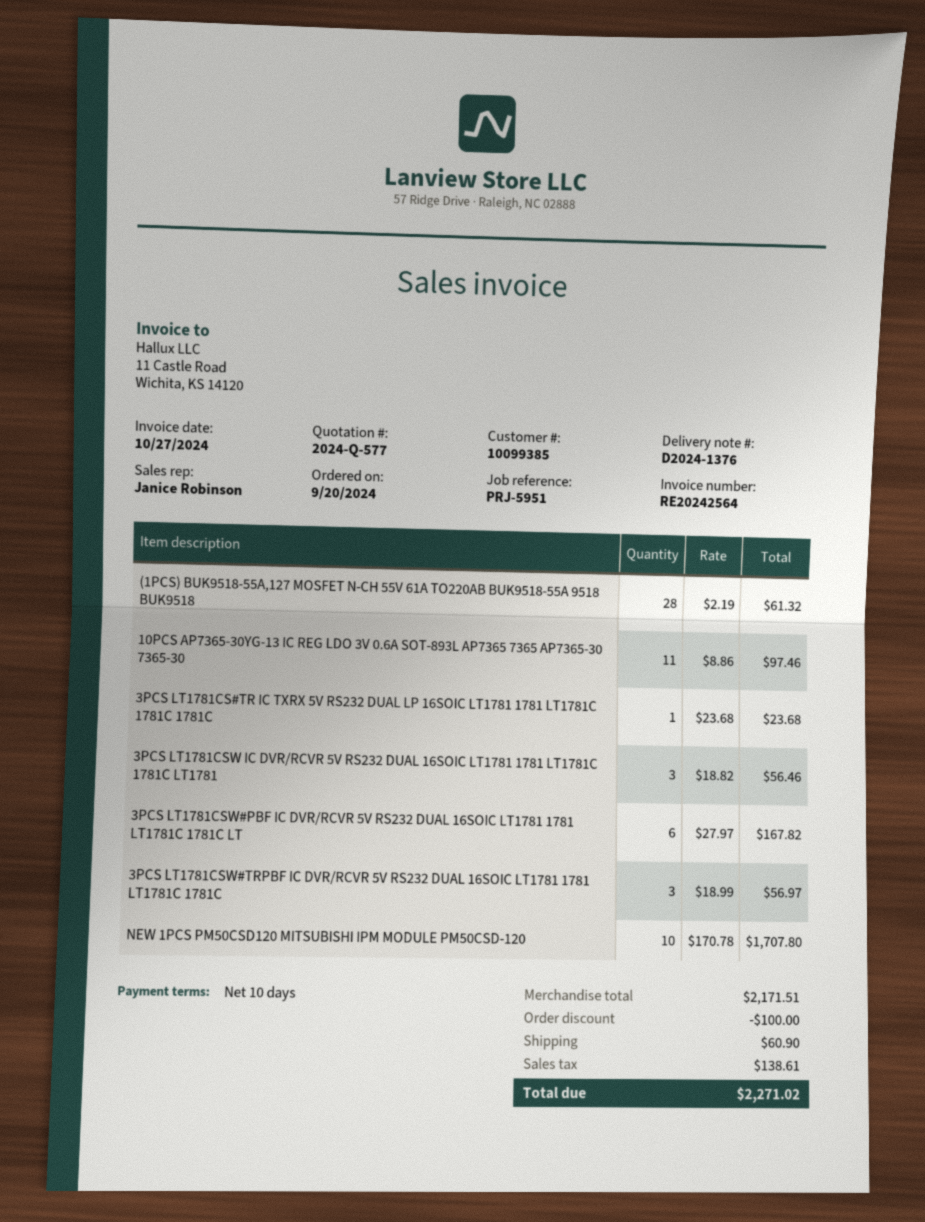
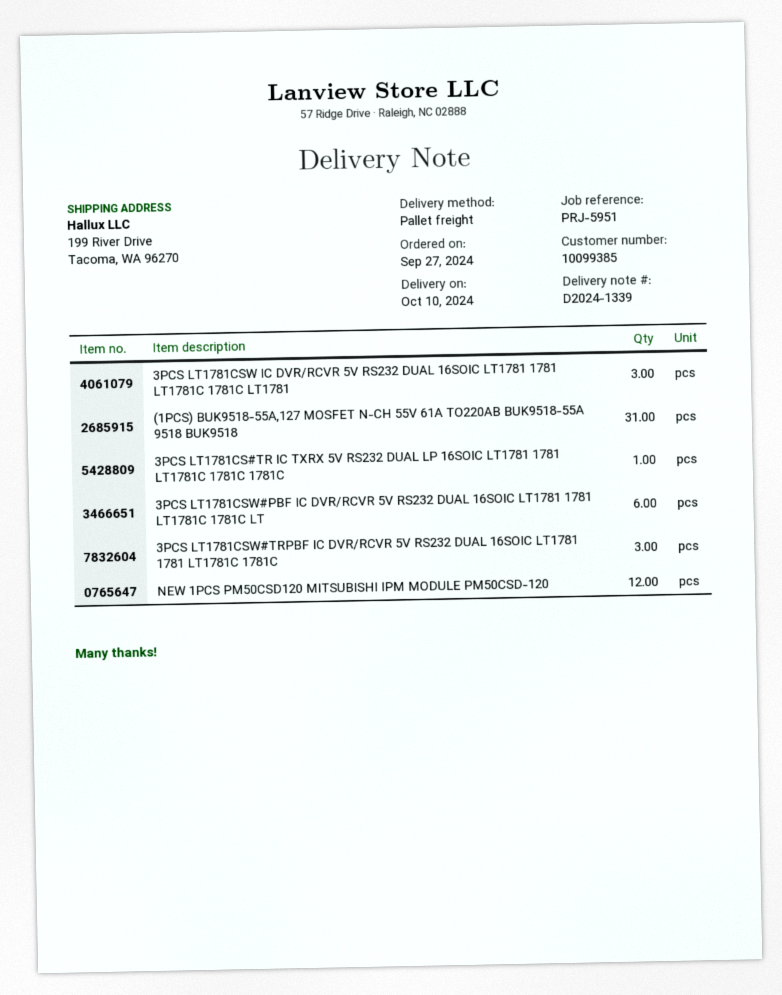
order date: 2024-09-20 -> 2024-09-27
delivery note number: D2024-1376 -> D2024-1339
(1PCS) BUK9518-55A,127 MOSFET N-CH 55V 61A TO220AB BUK9518-55A 9518 BUK9518: 28 -> 31
10PCS AP7365-30YG-13 IC REG LDO 3V 0.6A SOT-893L AP7365 7365 AP7365-30 7365-30: 11 -> none
NEW 1PCS PM50CSD120 MITSUBISHI IPM MODULE PM50CSD-120: 10 -> 12

